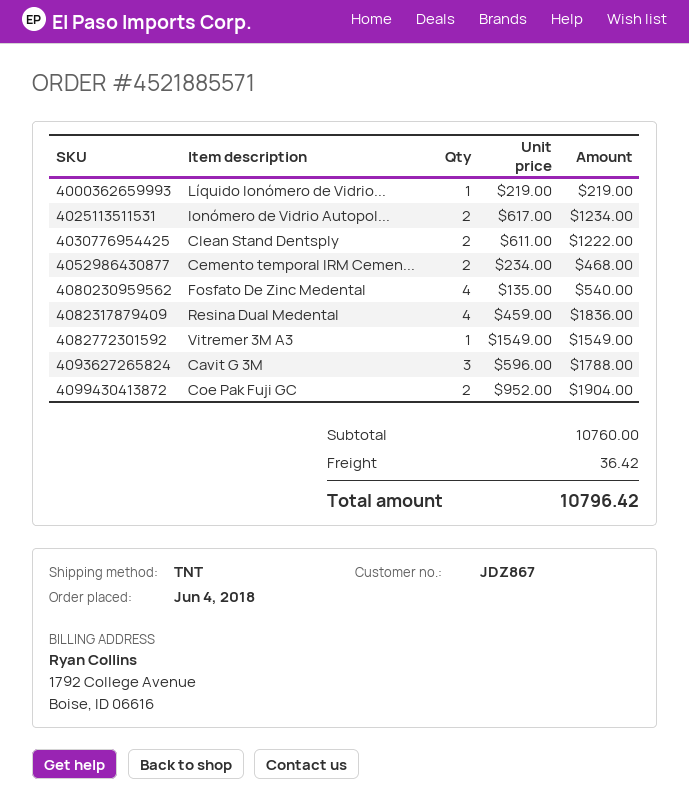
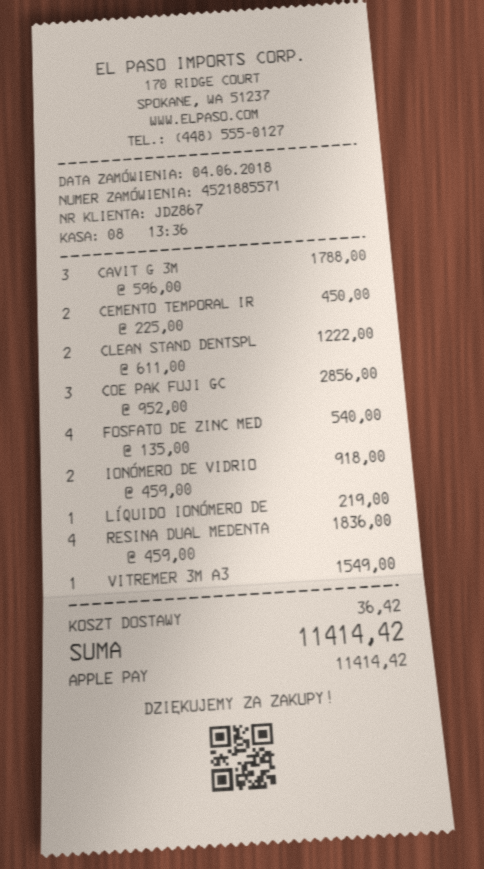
Ionómero de Vidrio Autopol...: 2 x 617.00 = 1234.00 -> 2 x 459.00 = 918.00
Cemento temporal IRM Cemen...: 2 x 234.00 = 468.00 -> 2 x 225.00 = 450.00
Coe Pak Fuji GC: 2 x 952.00 = 1904.00 -> 3 x 952.00 = 2856.00
total: 10796.42 -> 11414.42

